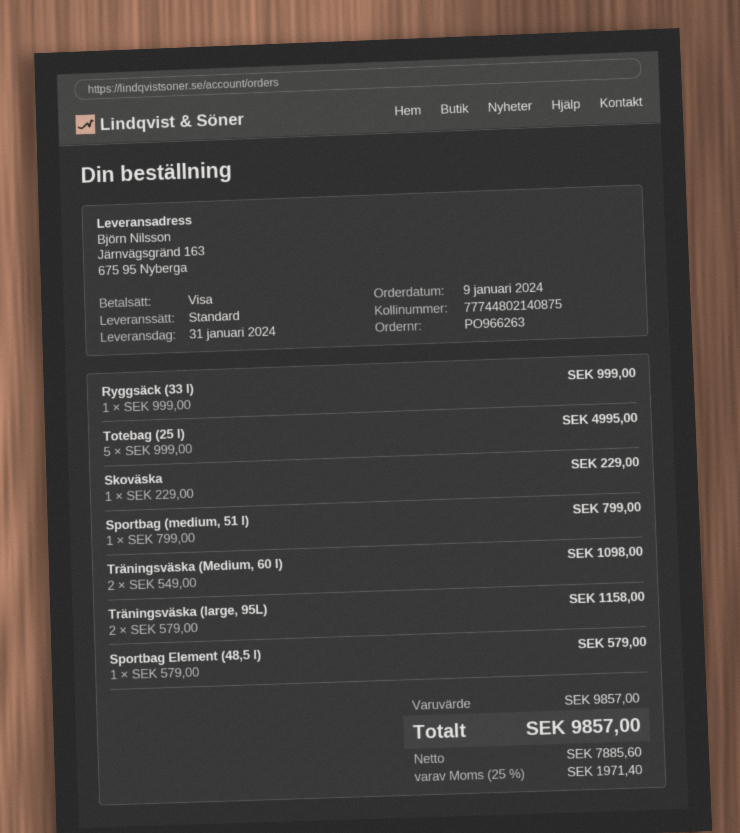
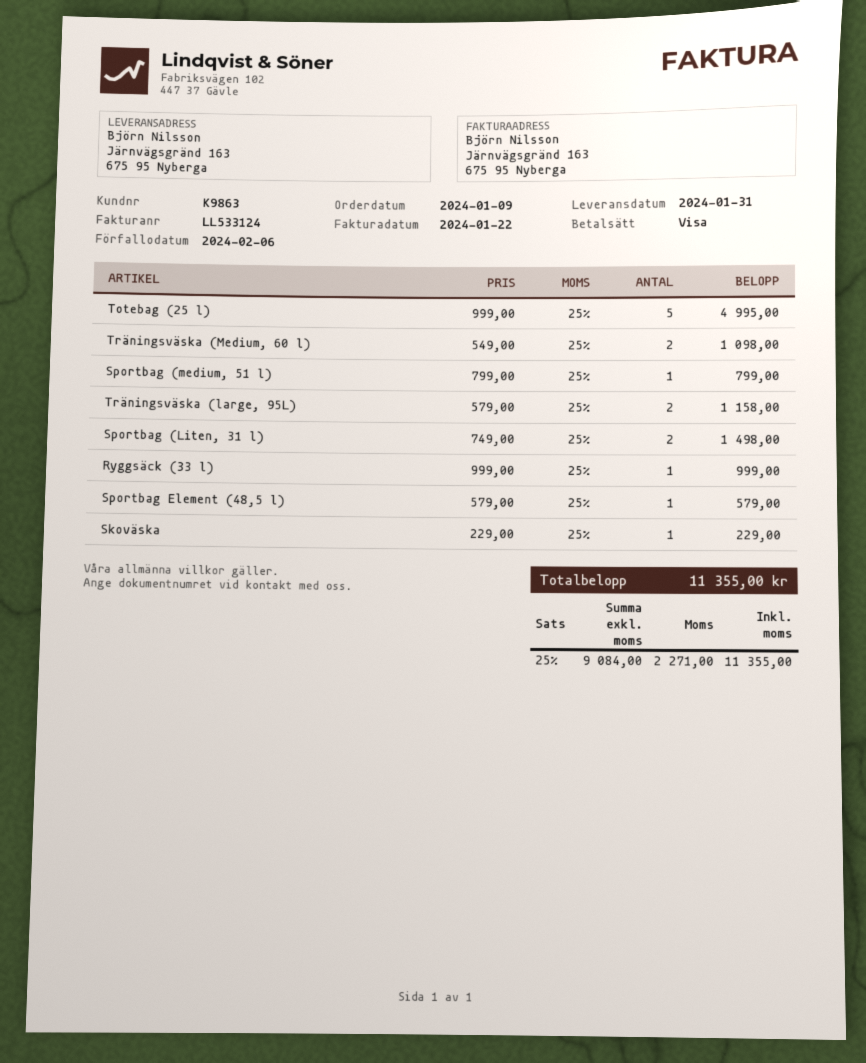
Sportbag (Liten, 31 l): none -> 2 x 749.00 = 1498.00
net: 7885.60 -> 9084.00
tax: 25% = 1971.40 -> 25% = 2271.00
total: 9857.00 -> 11355.00

